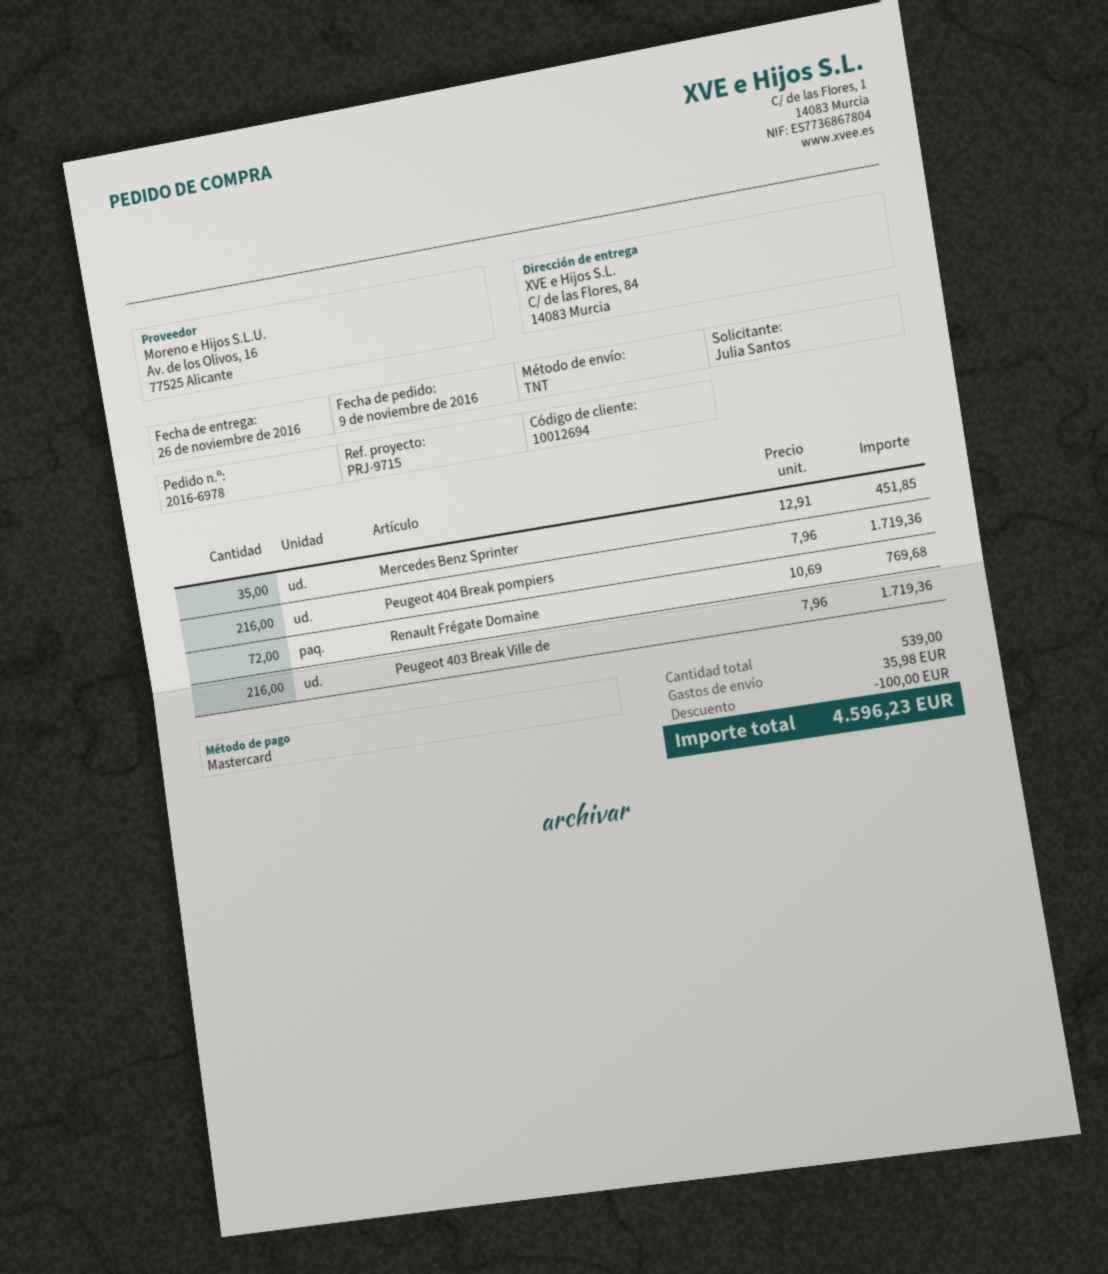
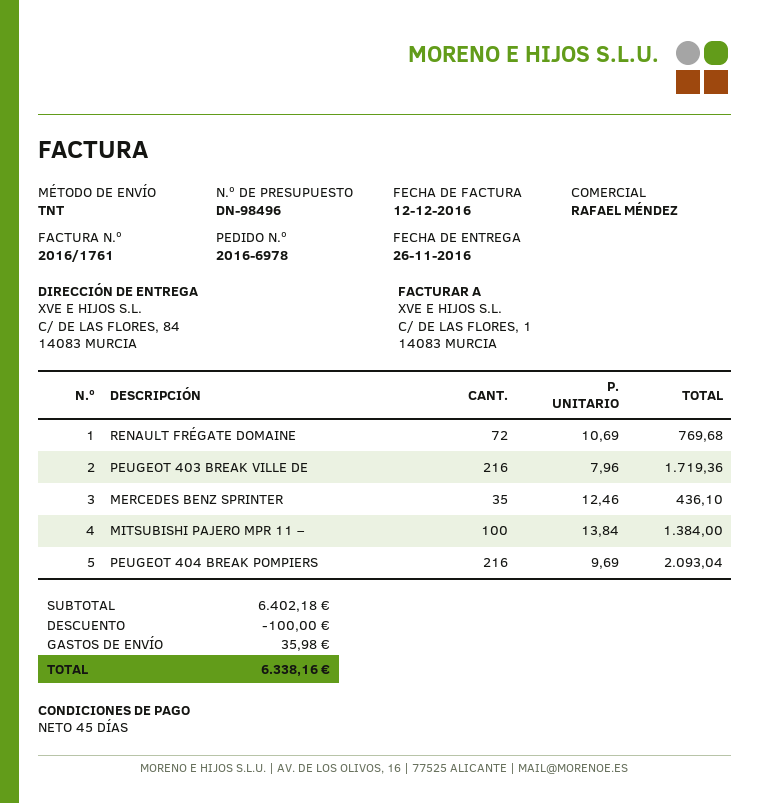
Mercedes Benz Sprinter: 35 x 12.91 = 451.85 -> 35 x 12.46 = 436.10
Peugeot 404 Break pompiers: 216 x 7.96 = 1719.36 -> 216 x 9.69 = 2093.04
MITSUBISHI PAJERO MPR 11 –: none -> 100 x 13.84 = 1384.00
total: 4596.23 -> 6338.16

